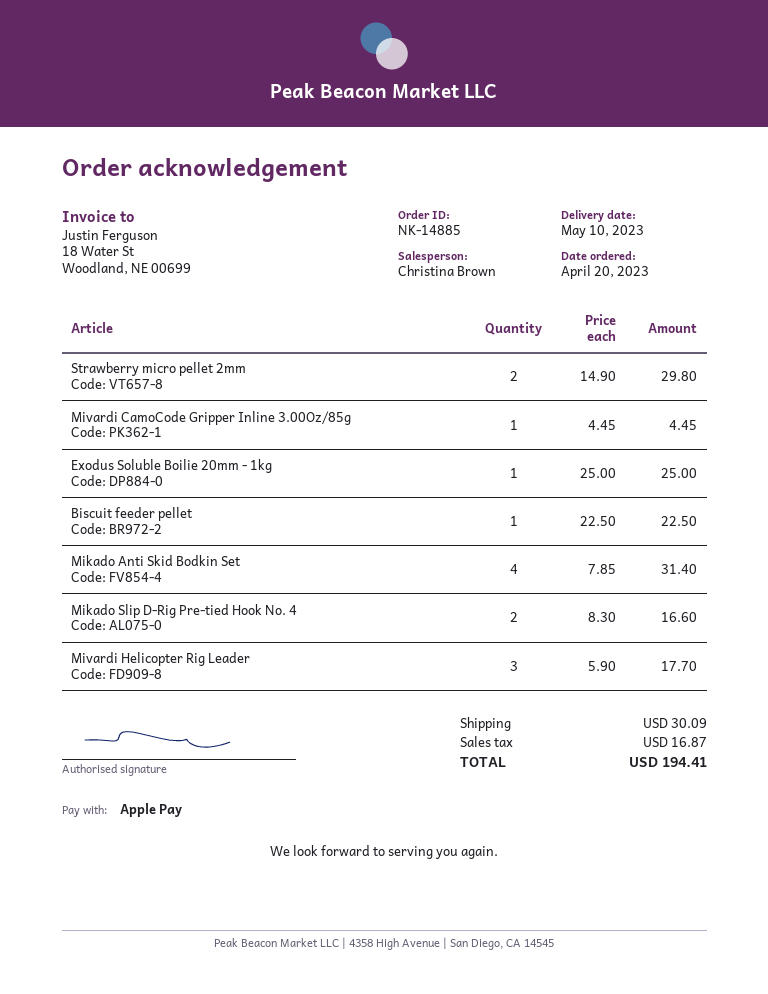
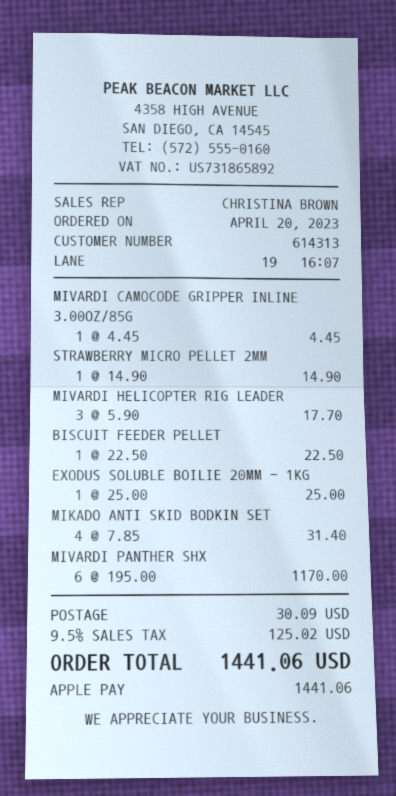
Strawberry micro pellet 2mm: 2 x 14.90 = 29.80 -> 1 x 14.90 = 14.90
Mikado Slip D-Rig Pre-tied Hook No. 4: 2 x 8.30 = 16.60 -> none
MIVARDI PANTHER SHX: none -> 6 x 195.00 = 1170.00
tax: 16.87 -> 125.02
total: 194.41 -> 1441.06

